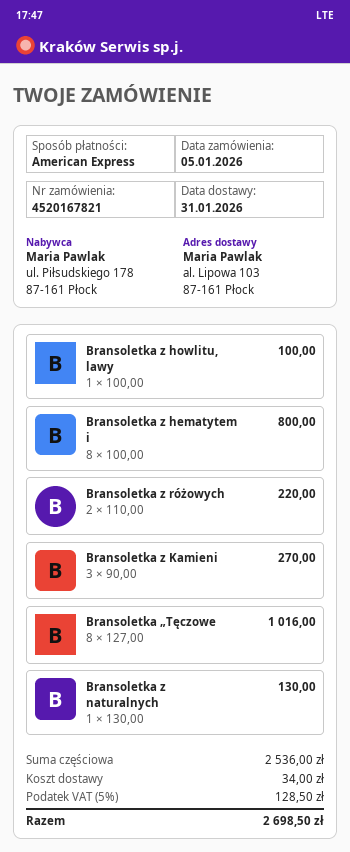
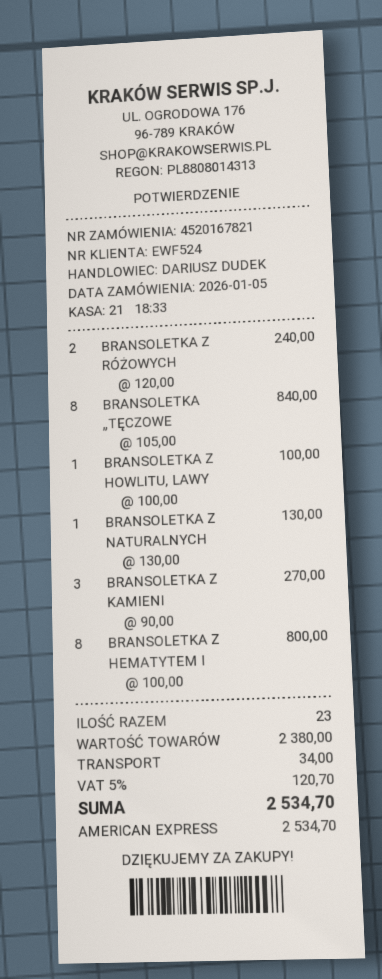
Bransoletka z różowych: 2 x 110.00 = 220.00 -> 2 x 120.00 = 240.00
Bransoletka „Tęczowe: 8 x 127.00 = 1016.00 -> 8 x 105.00 = 840.00
subtotal: 2536.00 -> 2380.00
tax: 5% = 128.50 -> 5% = 120.70
total: 2698.50 -> 2534.70

